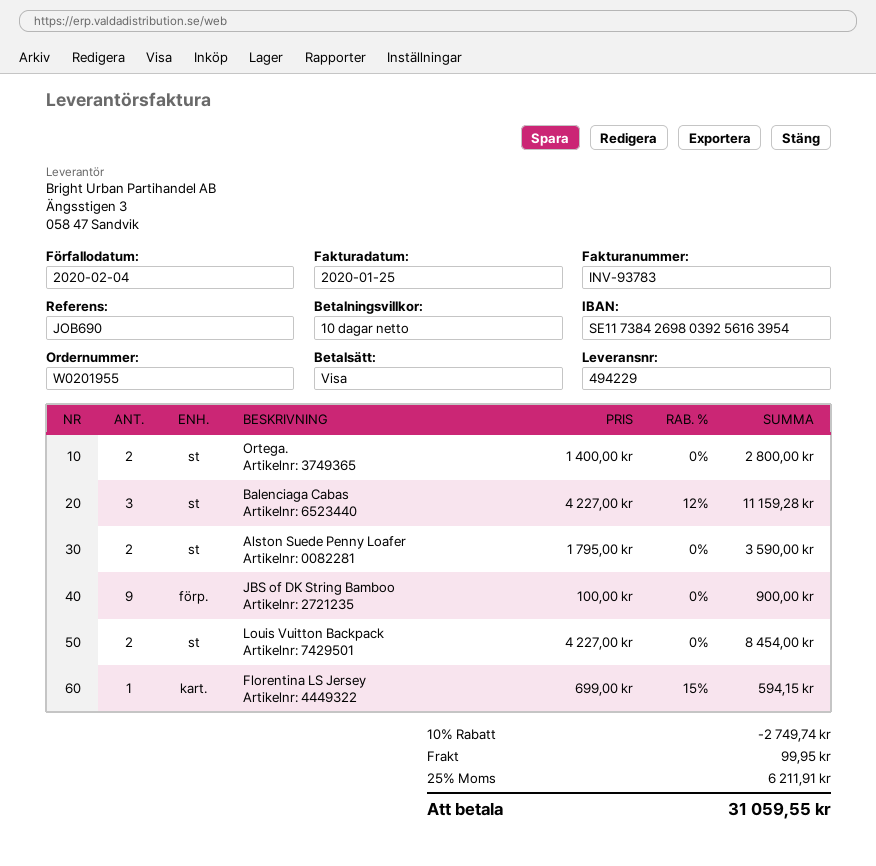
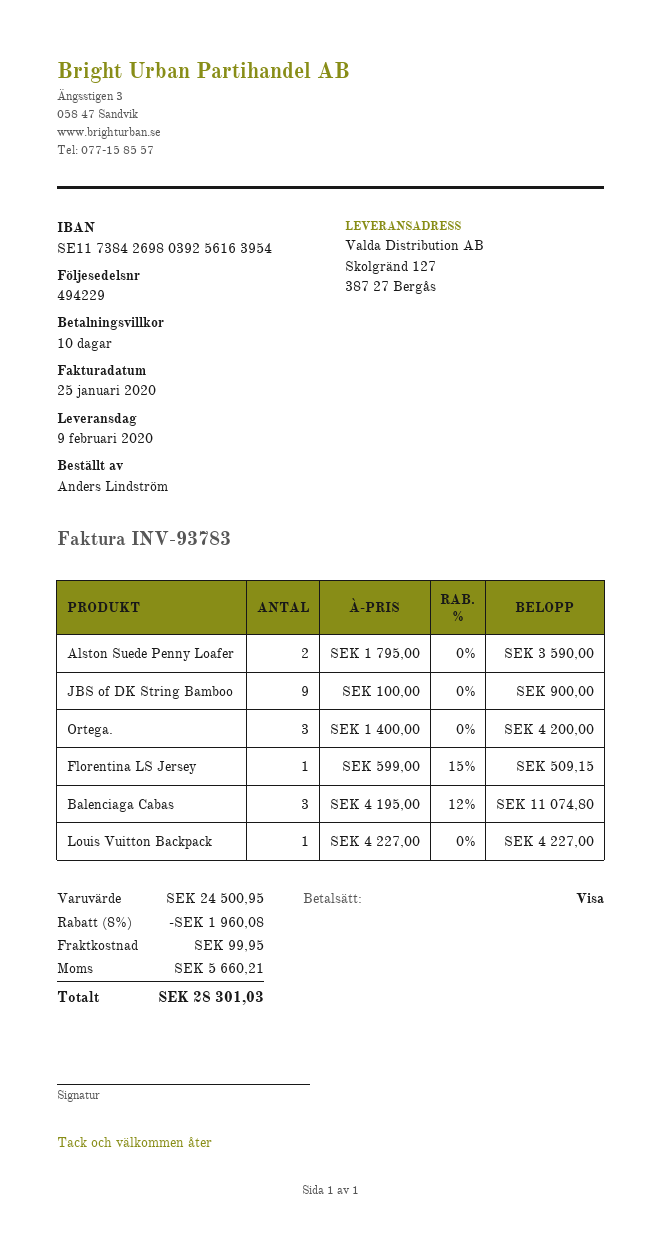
Ortega.: 2 x 1400.00 = 2800.00 -> 3 x 1400.00 = 4200.00
Balenciaga Cabas: 3 x 4227.00 - 12% = 11159.28 -> 3 x 4195.00 - 12% = 11074.80
Louis Vuitton Backpack: 2 x 4227.00 = 8454.00 -> 1 x 4227.00 = 4227.00
Florentina LS Jersey: 1 x 699.00 - 15% = 594.15 -> 1 x 599.00 - 15% = 509.15
discount: 10% = 2749.74 -> 8% = 1960.08
tax: 6211.91 -> 5660.21
total: 31059.55 -> 28301.03

